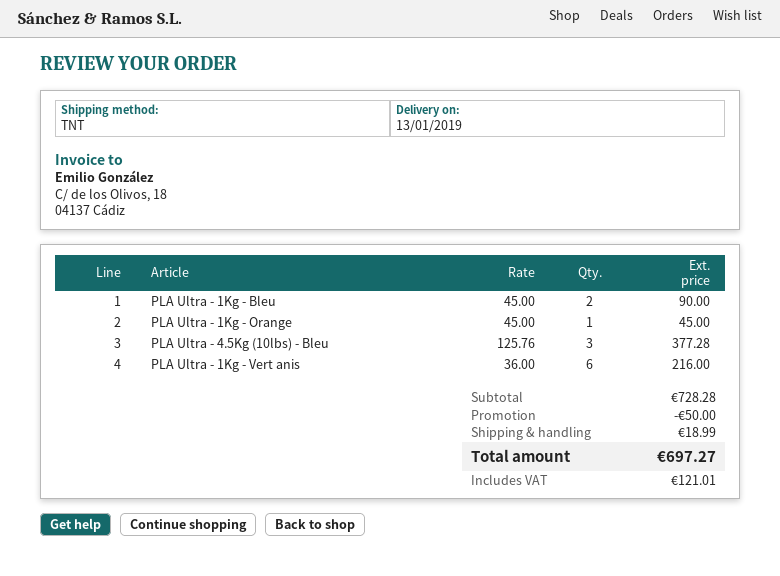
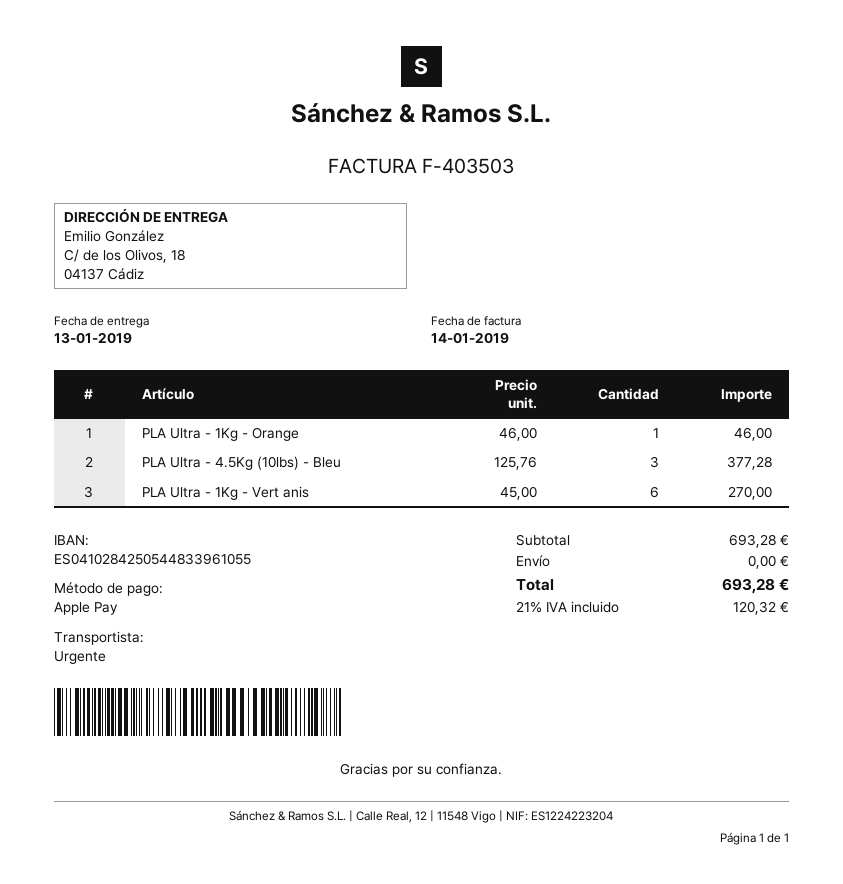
shipping method: TNT -> express
PLA Ultra - 1Kg - Bleu: 2 x 45.00 = 90.00 -> none
PLA Ultra - 1Kg - Orange: 1 x 45.00 = 45.00 -> 1 x 46.00 = 46.00
PLA Ultra - 1Kg - Vert anis: 6 x 36.00 = 216.00 -> 6 x 45.00 = 270.00
subtotal: 728.28 -> 693.28
discount: 50.00 -> none
shipping: 18.99 -> 0.00
tax: 121.01 -> 120.32
total: 697.27 -> 693.28

